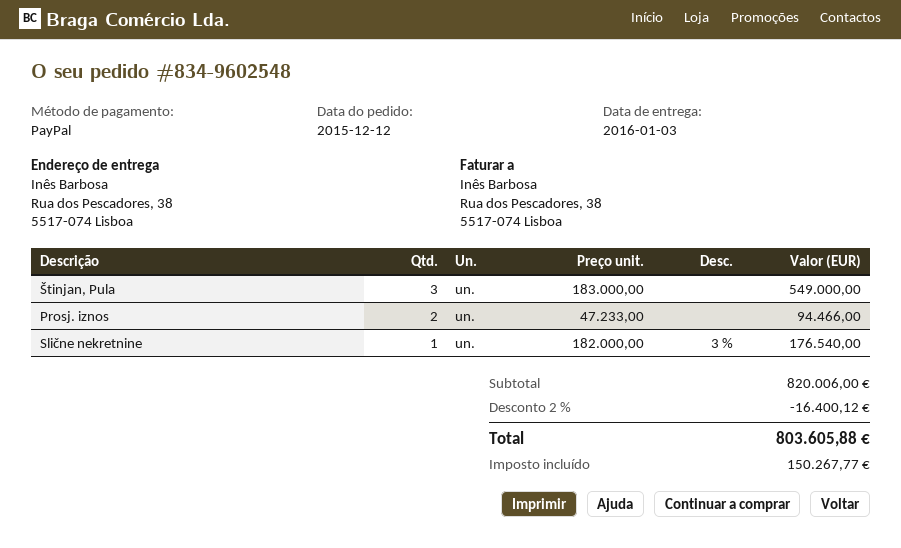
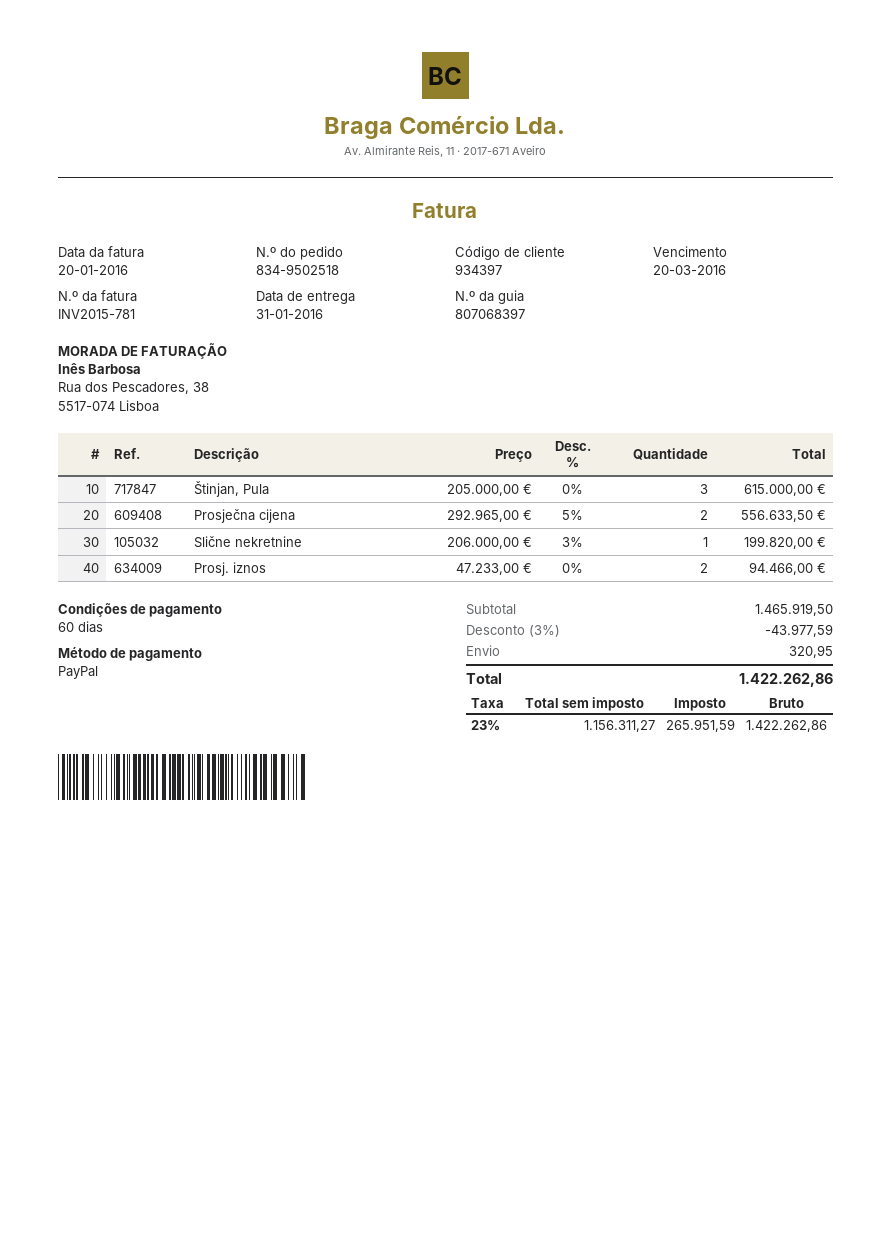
order number: 834-9602548 -> 834-9502518
delivery date: 2016-01-03 -> 2016-01-31
Štinjan, Pula: 3 x 183000.00 = 549000.00 -> 3 x 205000.00 = 615000.00
Slične nekretnine: 1 x 182000.00 - 3% = 176540.00 -> 1 x 206000.00 - 3% = 199820.00
Prosječna cijena: none -> 2 x 292965.00 - 5% = 556633.50
subtotal: 820006.00 -> 1465919.50
discount: 2% = 16400.12 -> 3% = 43977.59
shipping: none -> 320.95
tax: 150267.77 -> 265951.59
total: 803605.88 -> 1422262.86

